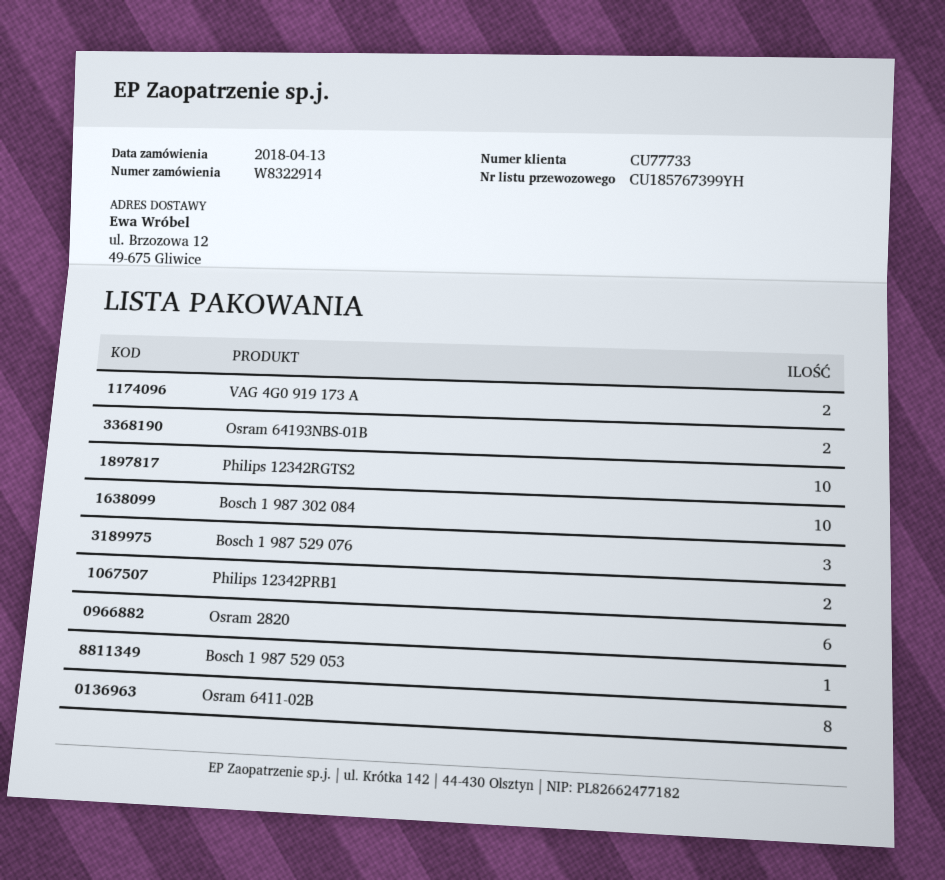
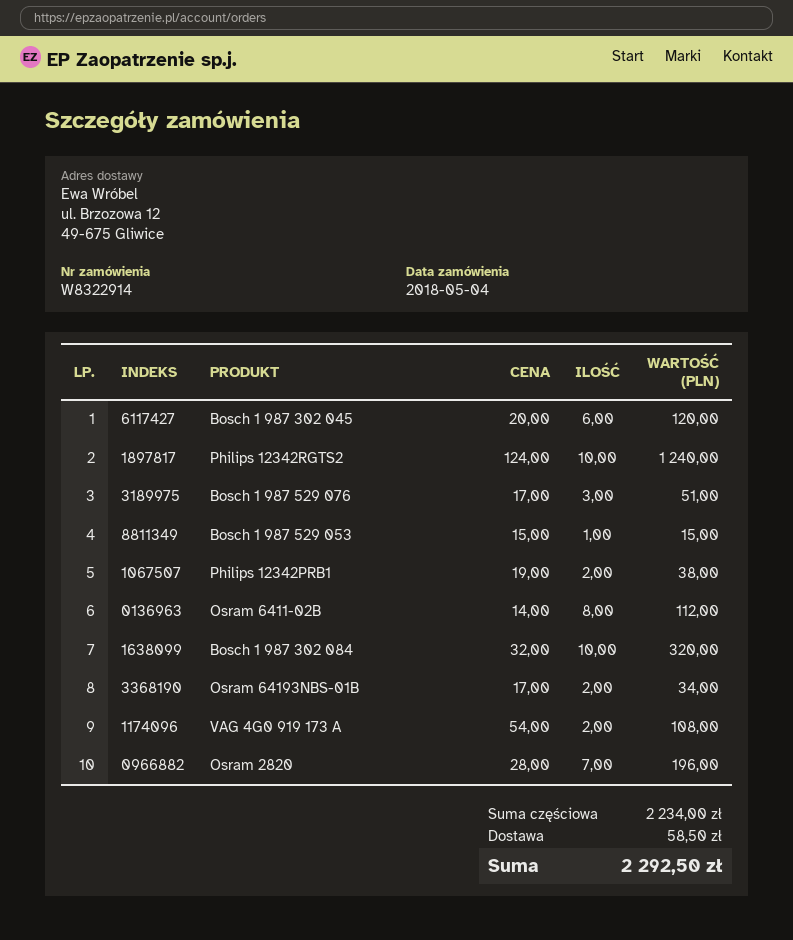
order date: 2018-04-13 -> 2018-05-04
Osram 2820: 6 -> 7
Bosch 1 987 302 045: none -> 6

